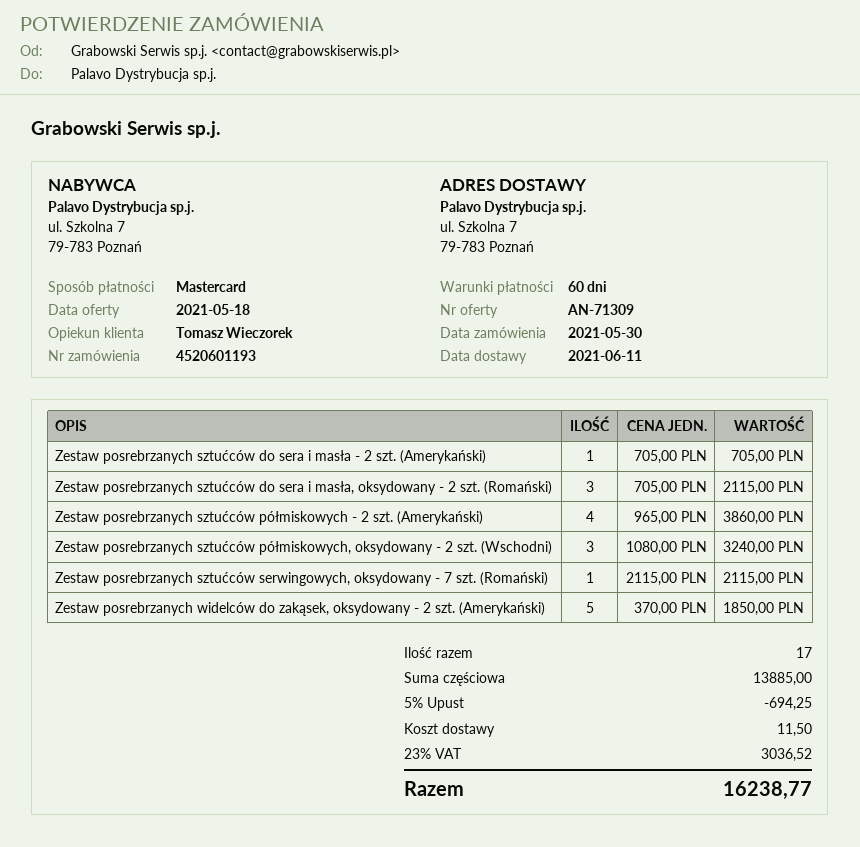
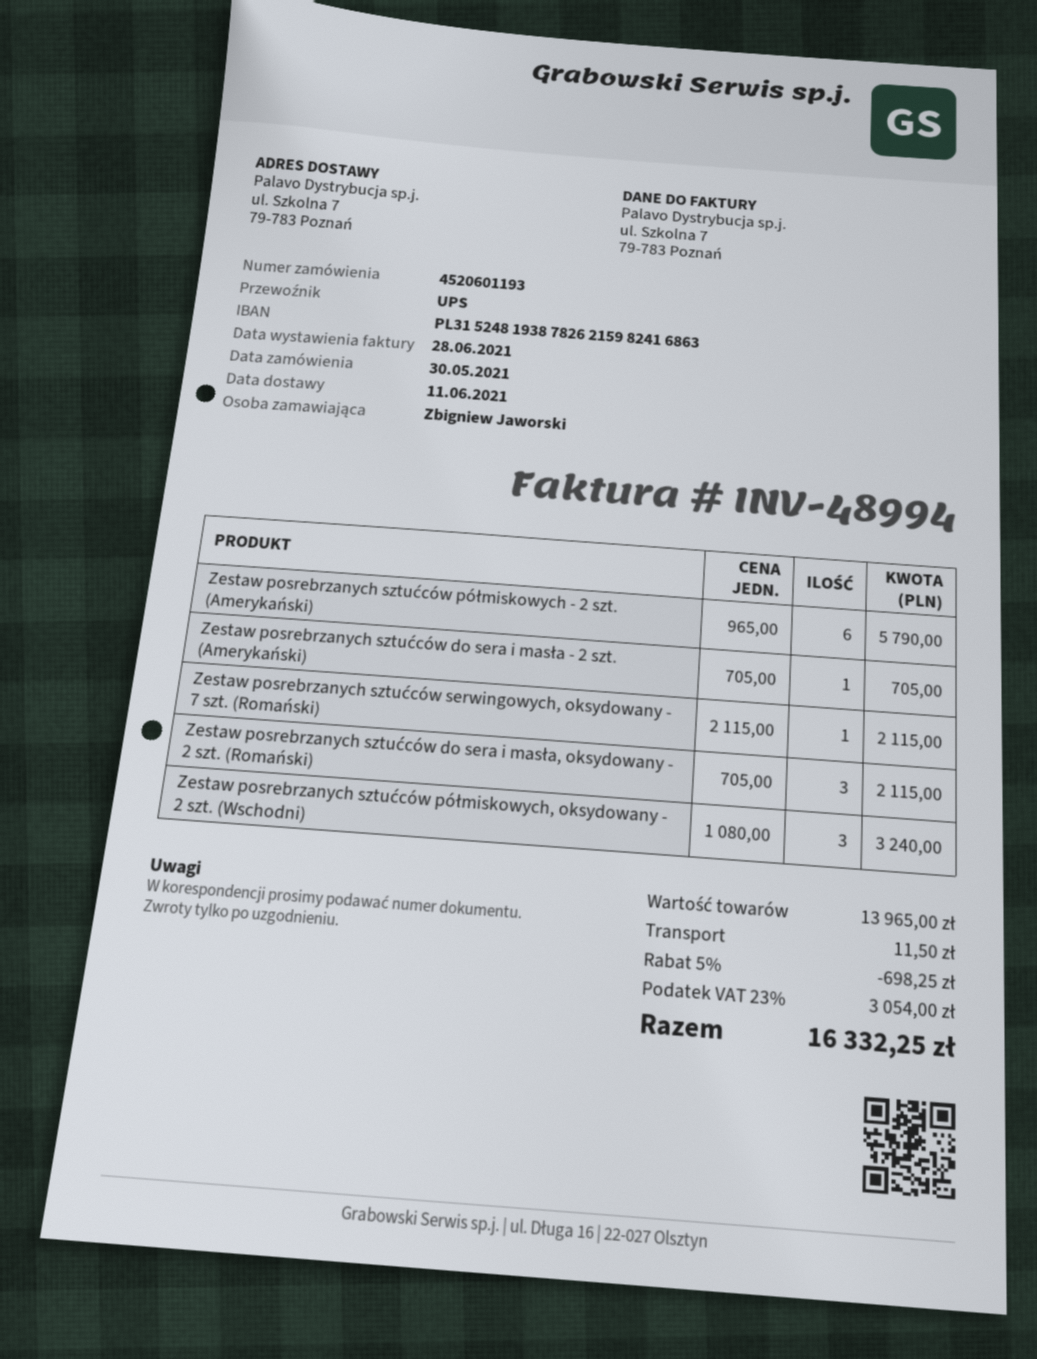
Zestaw posrebrzanych sztućców półmiskowych - 2 szt. (Amerykański): 4 x 965.00 = 3860.00 -> 6 x 965.00 = 5790.00
Zestaw posrebrzanych widelców do zakąsek, oksydowany - 2 szt. (Amerykański): 5 x 370.00 = 1850.00 -> none
subtotal: 13885.00 -> 13965.00
discount: 5% = 694.25 -> 5% = 698.25
tax: 23% = 3036.52 -> 23% = 3054.00
total: 16238.77 -> 16332.25

